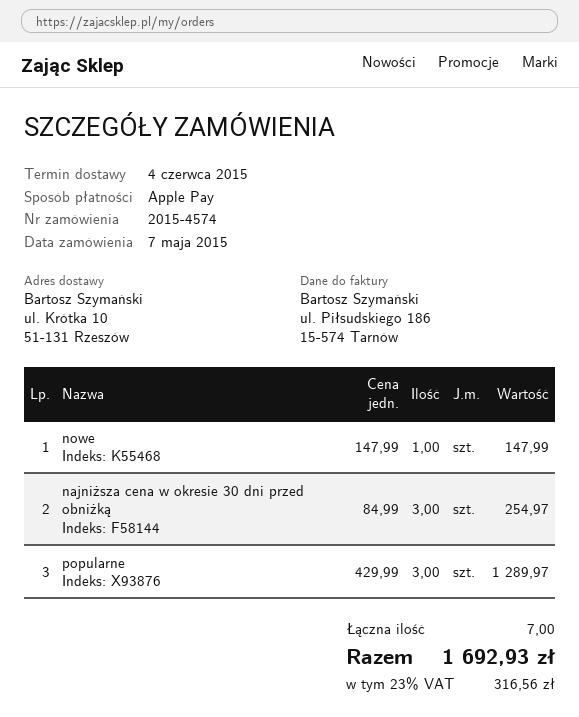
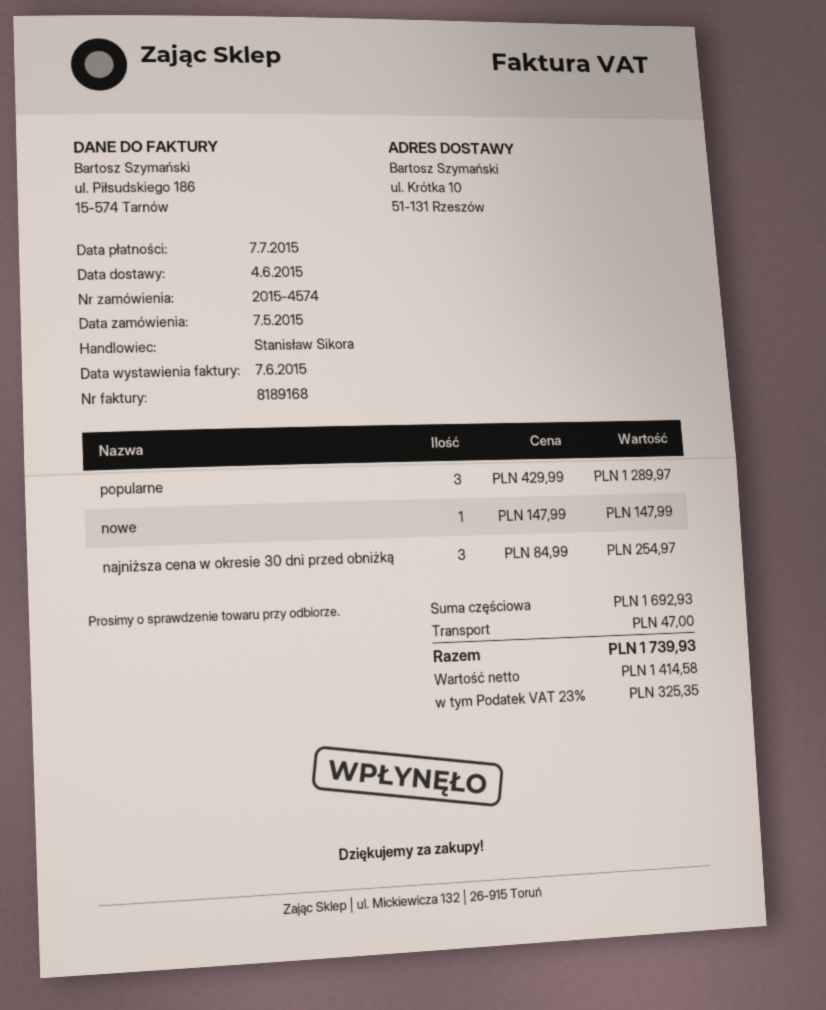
shipping: none -> 47.00
tax: 23% = 316.56 -> 23% = 325.35
total: 1692.93 -> 1739.93

